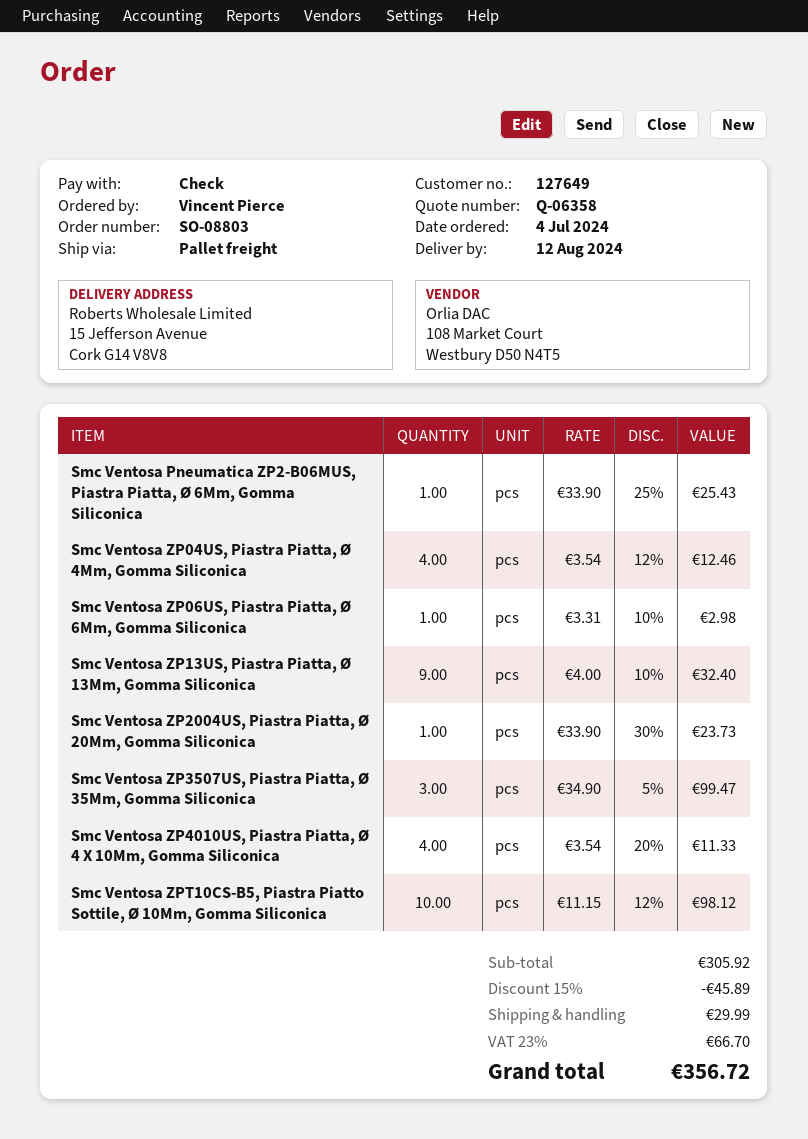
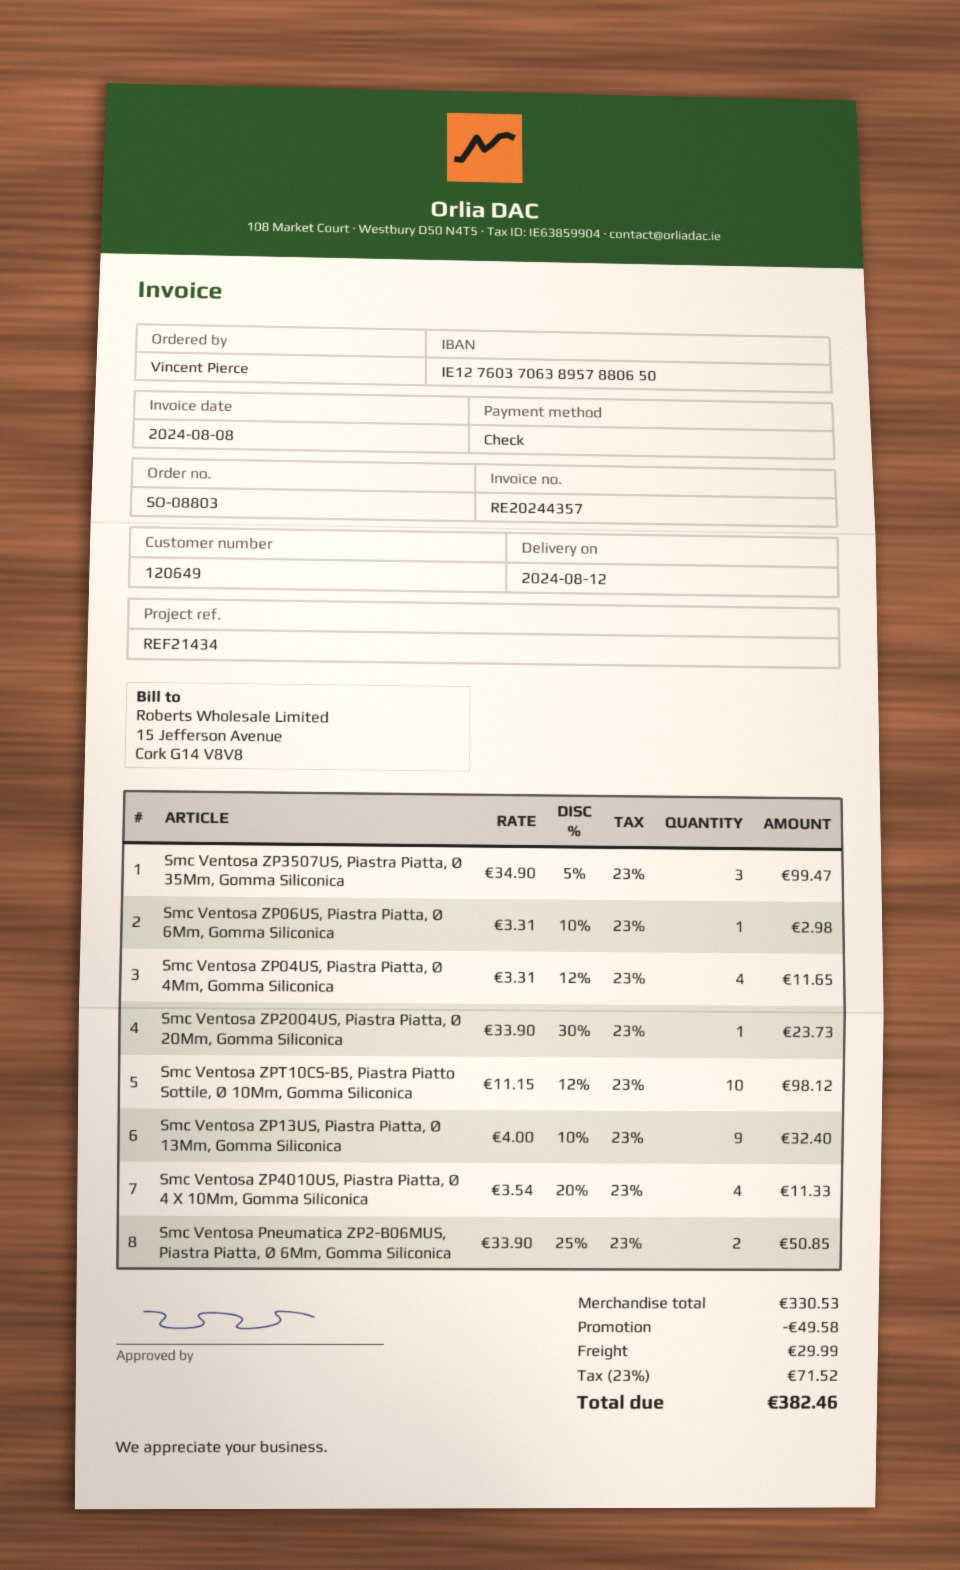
customer number: 127649 -> 120649
Smc Ventosa Pneumatica ZP2-B06MUS, Piastra Piatta, Ø 6Mm, Gomma Siliconica: 1 x 33.90 - 25% = 25.43 -> 2 x 33.90 - 25% = 50.85
Smc Ventosa ZP04US, Piastra Piatta, Ø 4Mm, Gomma Siliconica: 4 x 3.54 - 12% = 12.46 -> 4 x 3.31 - 12% = 11.65
subtotal: 305.92 -> 330.53
discount: 45.89 -> 49.58
tax: 23% = 66.70 -> 23% = 71.52
total: 356.72 -> 382.46

